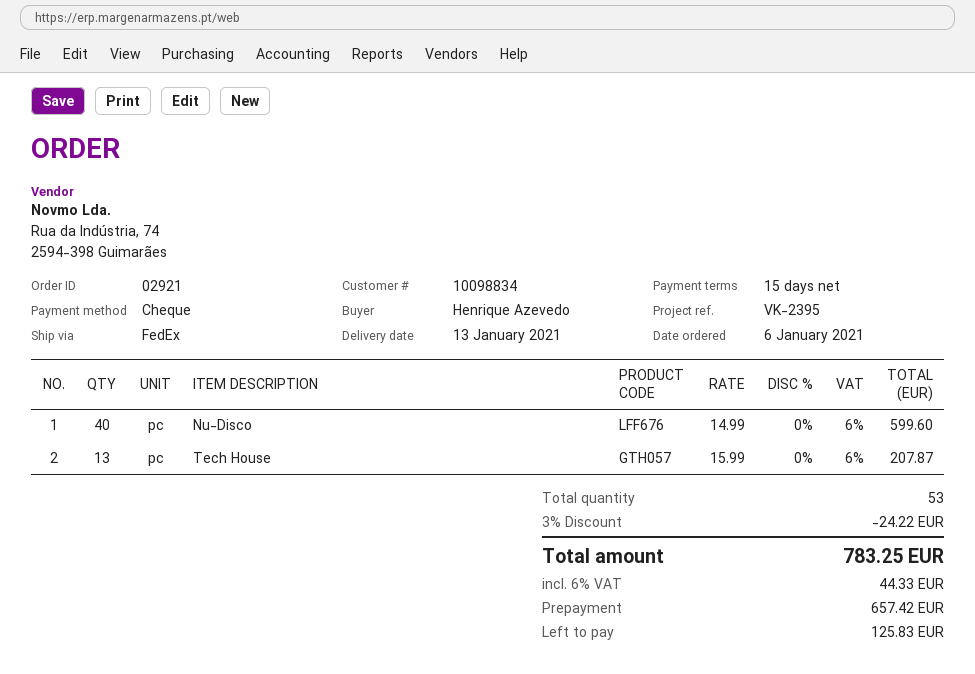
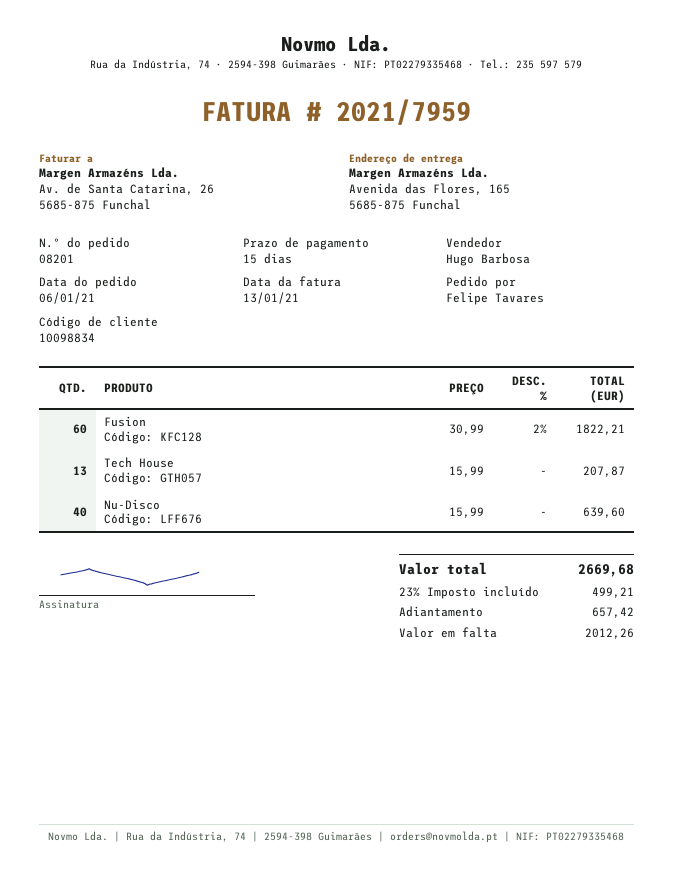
order number: 02921 -> 08201
ordered by: Henrique Azevedo -> Felipe Tavares
Nu-Disco: 40 x 14.99 = 599.60 -> 40 x 15.99 = 639.60
Fusion: none -> 60 x 30.99 - 2% = 1822.21
discount: 3% = 24.22 -> none
tax: 6% = 44.33 -> 23% = 499.21
total: 783.25 -> 2669.68
balance: 125.83 -> 2012.26

